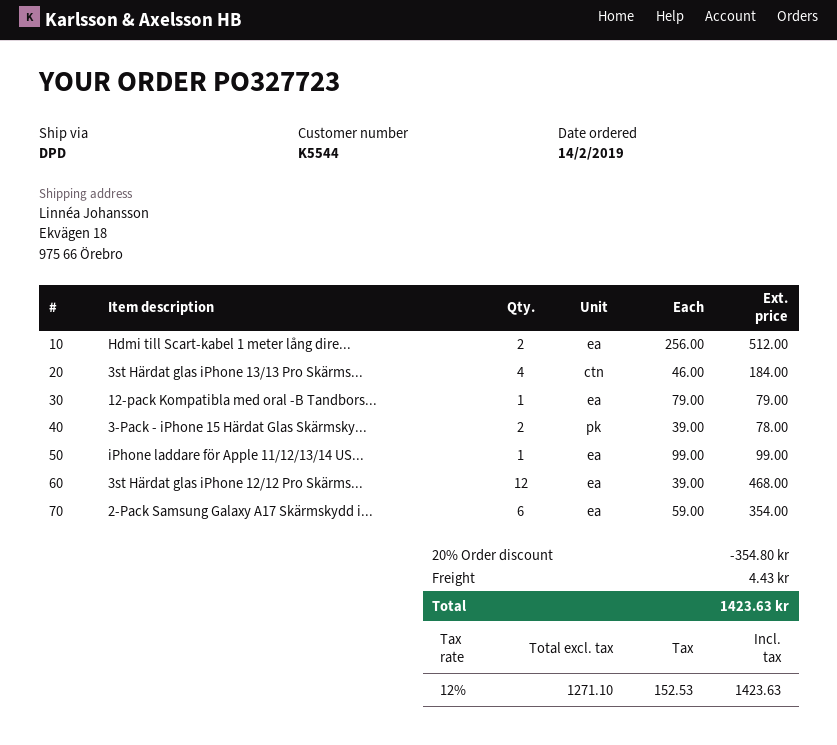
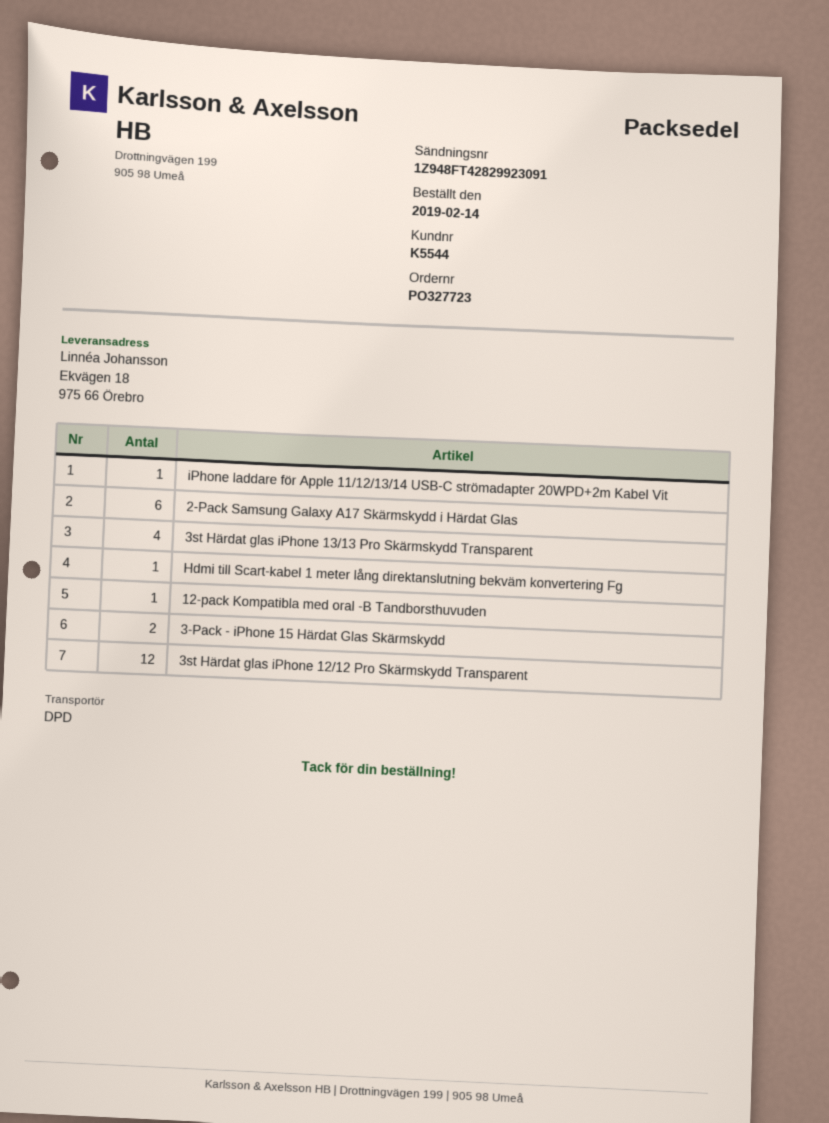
Hdmi till Scart-kabel 1 meter lång dire...: 2 -> 1

